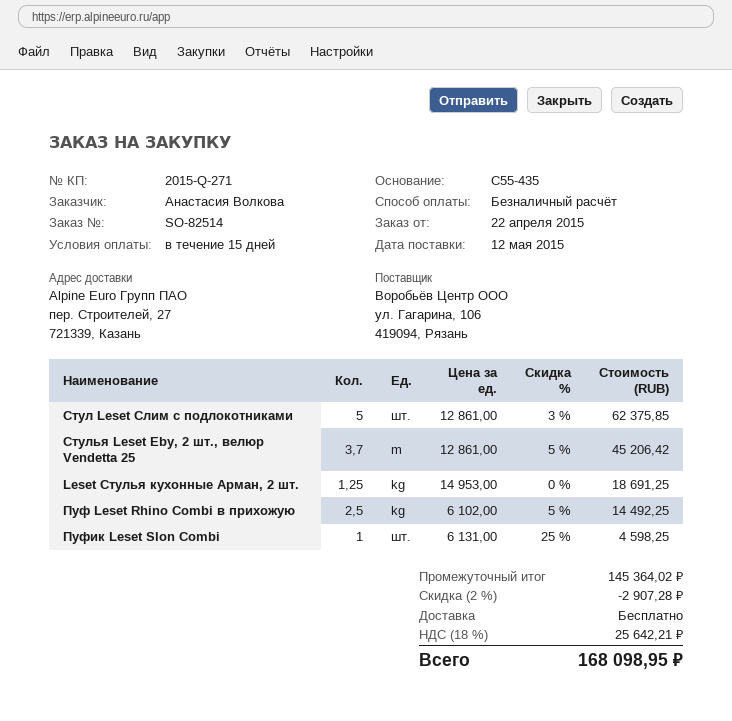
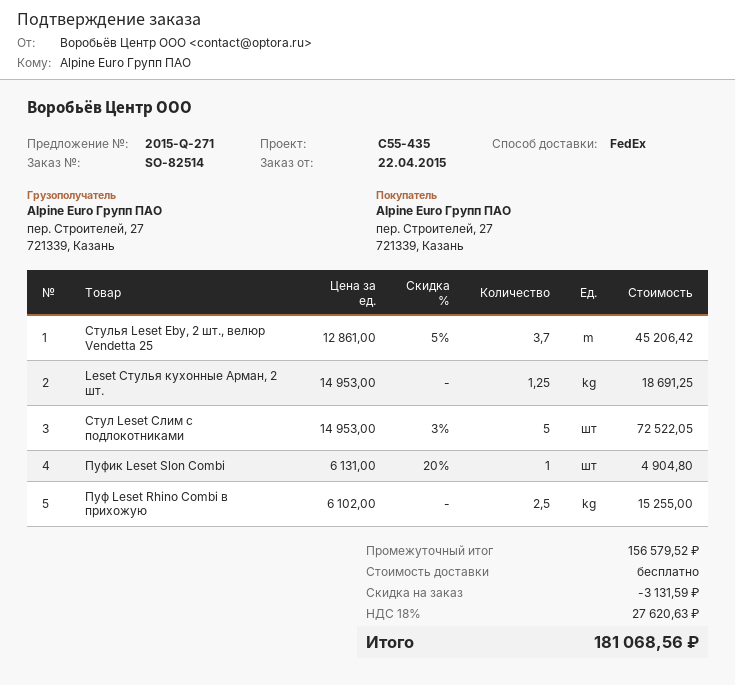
Стул Leset Слим с подлокотниками: 5 x 12861.00 - 3% = 62375.85 -> 5 x 14953.00 - 3% = 72522.05
Пуф Leset Rhino Combi в прихожую: 2.5 x 6102.00 - 5% = 14492.25 -> 2.5 x 6102.00 = 15255.00
Пуфик Leset Slon Combi: 1 x 6131.00 - 25% = 4598.25 -> 1 x 6131.00 - 20% = 4904.80
subtotal: 145364.02 -> 156579.52
discount: 2907.28 -> 3131.59
tax: 18% = 25642.21 -> 18% = 27620.63
total: 168098.95 -> 181068.56

